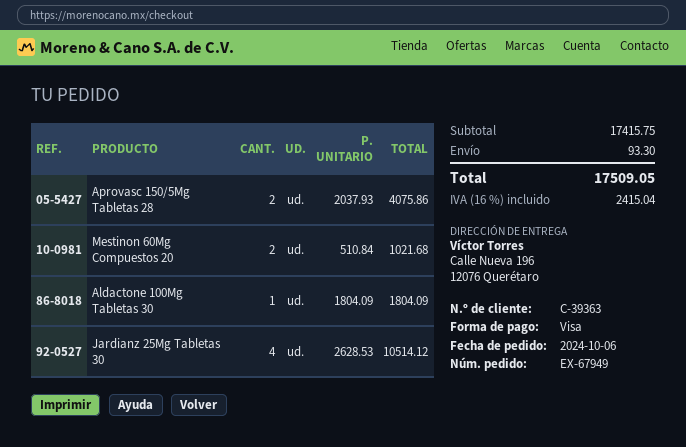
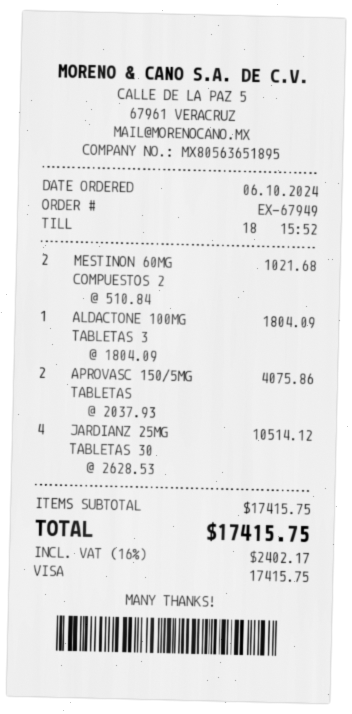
shipping: 93.30 -> none
tax: 16% = 2415.04 -> 16% = 2402.17
total: 17509.05 -> 17415.75

